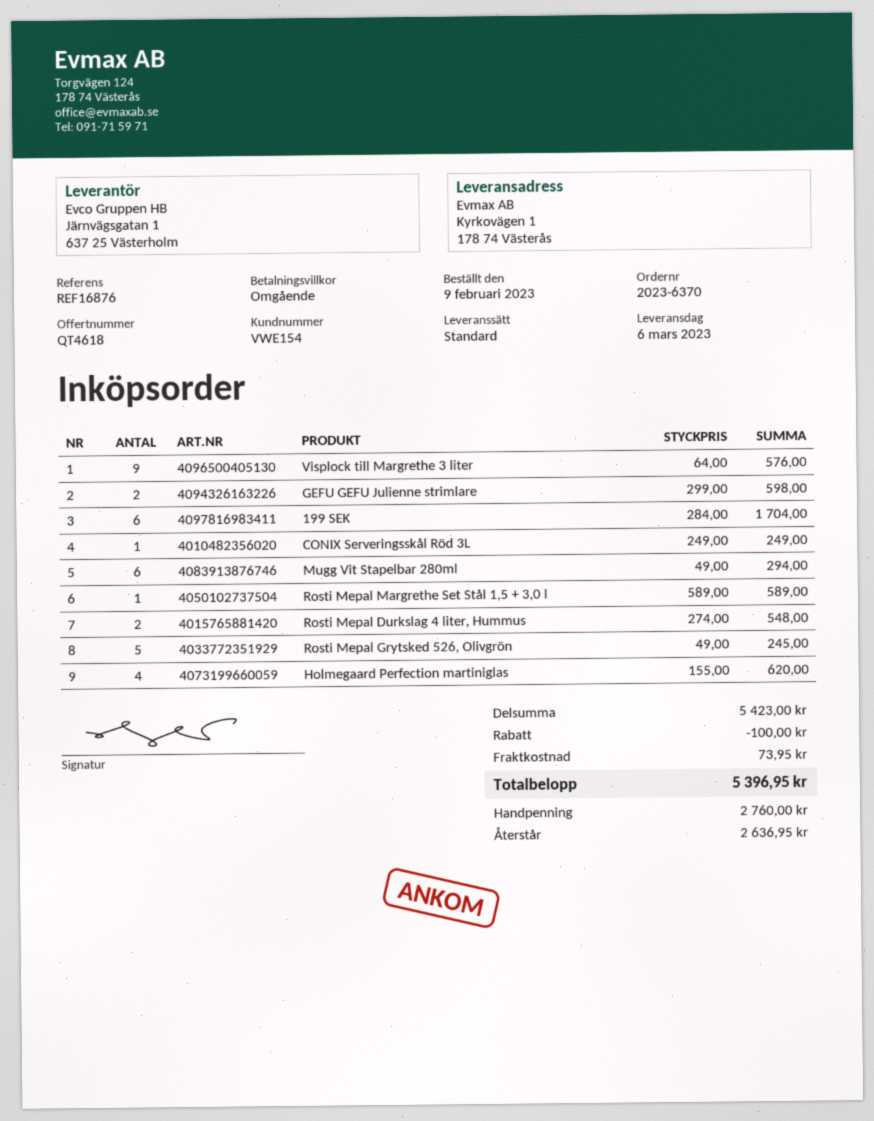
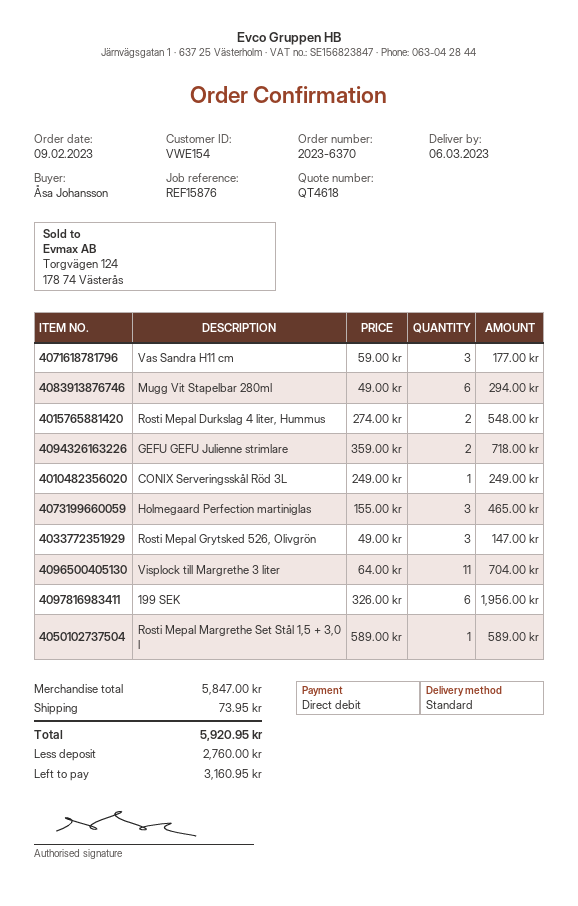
reference: REF16876 -> REF15876
Visplock till Margrethe 3 liter: 9 x 64.00 = 576.00 -> 11 x 64.00 = 704.00
GEFU GEFU Julienne strimlare: 2 x 299.00 = 598.00 -> 2 x 359.00 = 718.00
199 SEK: 6 x 284.00 = 1704.00 -> 6 x 326.00 = 1956.00
Rosti Mepal Grytsked 526, Olivgrön: 5 x 49.00 = 245.00 -> 3 x 49.00 = 147.00
Holmegaard Perfection martiniglas: 4 x 155.00 = 620.00 -> 3 x 155.00 = 465.00
Vas Sandra H11 cm: none -> 3 x 59.00 = 177.00
subtotal: 5423.00 -> 5847.00
discount: 100.00 -> none
total: 5396.95 -> 5920.95
balance: 2636.95 -> 3160.95

